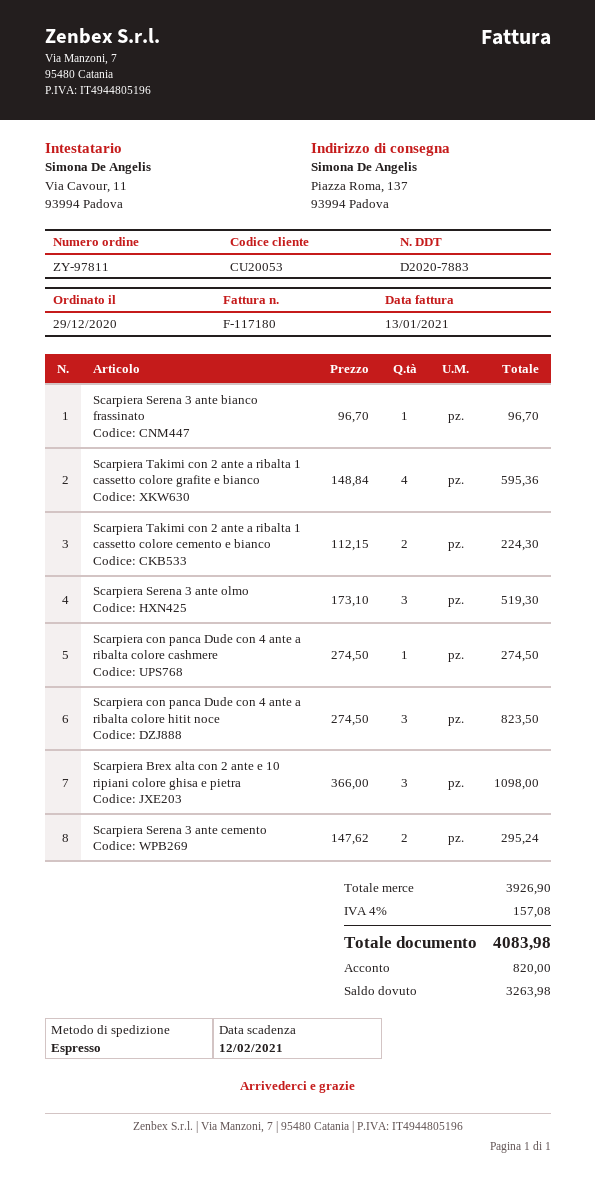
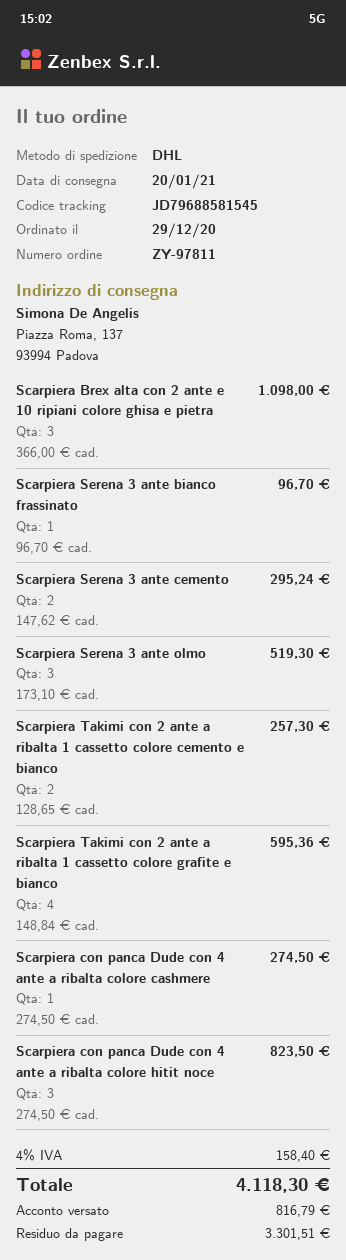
shipping method: express -> DHL
Scarpiera Takimi con 2 ante a ribalta 1 cassetto colore cemento e bianco: 2 x 112.15 = 224.30 -> 2 x 128.65 = 257.30
tax: 4% = 157.08 -> 4% = 158.40
total: 4083.98 -> 4118.30
deposit: 820.00 -> 816.79
balance: 3263.98 -> 3301.51

